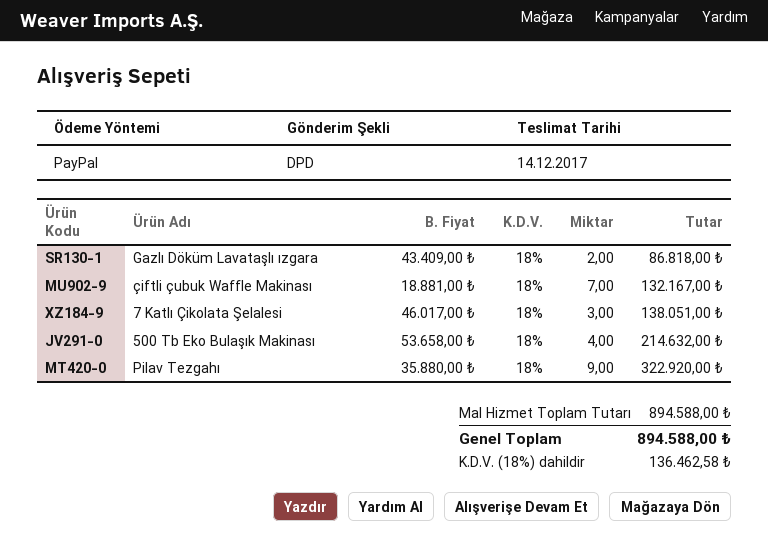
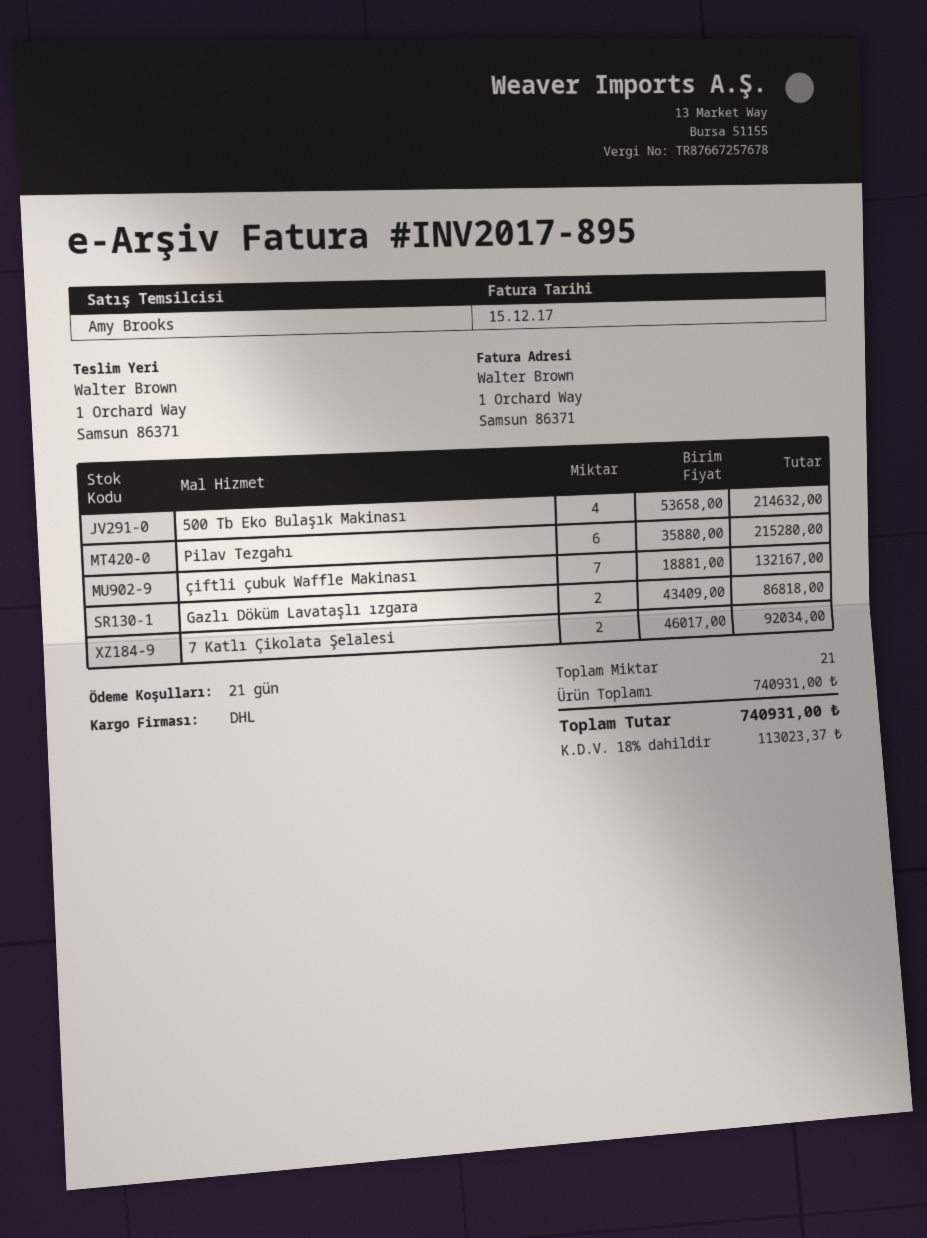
shipping method: DPD -> DHL
7 Katlı Çikolata Şelalesi: 3 x 46017.00 = 138051.00 -> 2 x 46017.00 = 92034.00
Pilav Tezgahı: 9 x 35880.00 = 322920.00 -> 6 x 35880.00 = 215280.00
subtotal: 894588.00 -> 740931.00
tax: 18% = 136462.58 -> 18% = 113023.37
total: 894588.00 -> 740931.00

